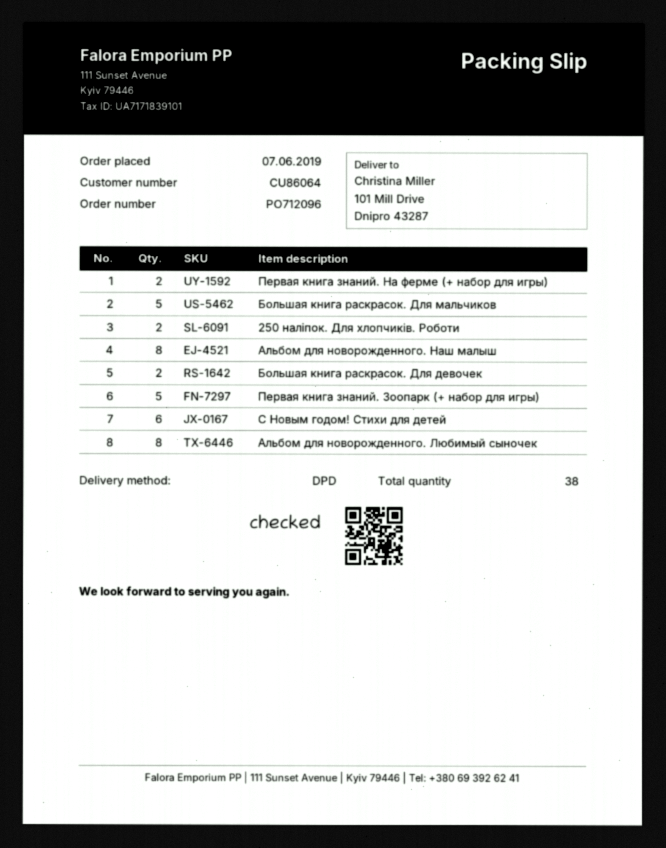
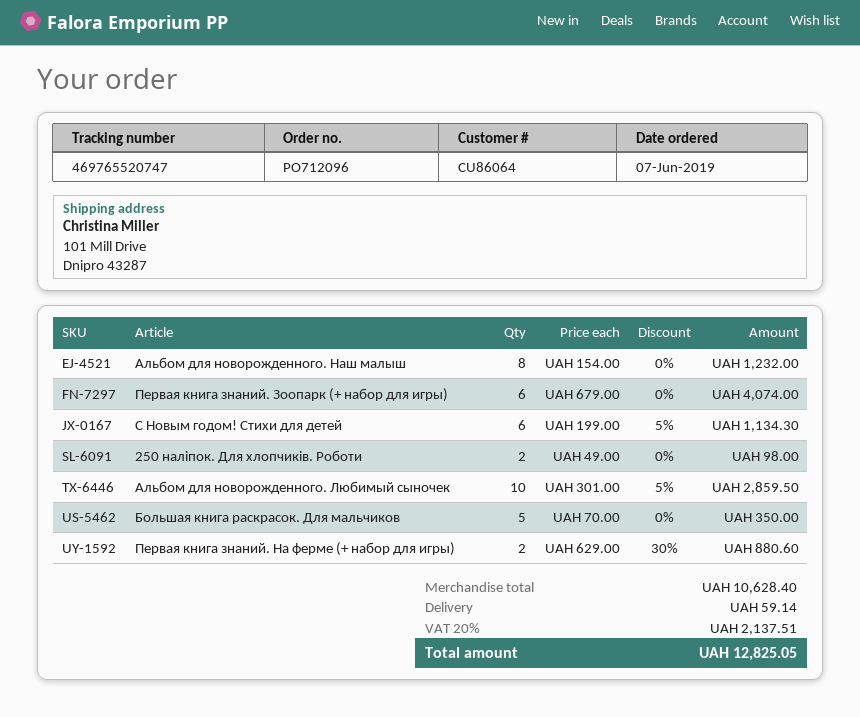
Большая книга раскрасок. Для девочек: 2 -> none
Первая книга знаний. Зоопарк (+ набор для игры): 5 -> 6
Альбом для новорожденного. Любимый сыночек: 8 -> 10

